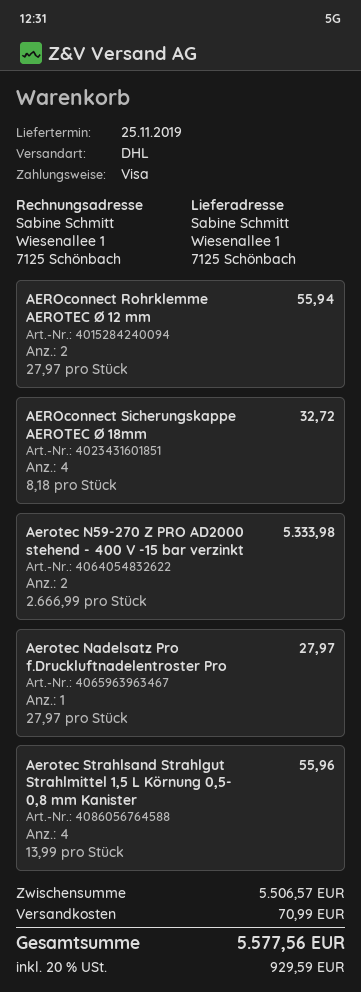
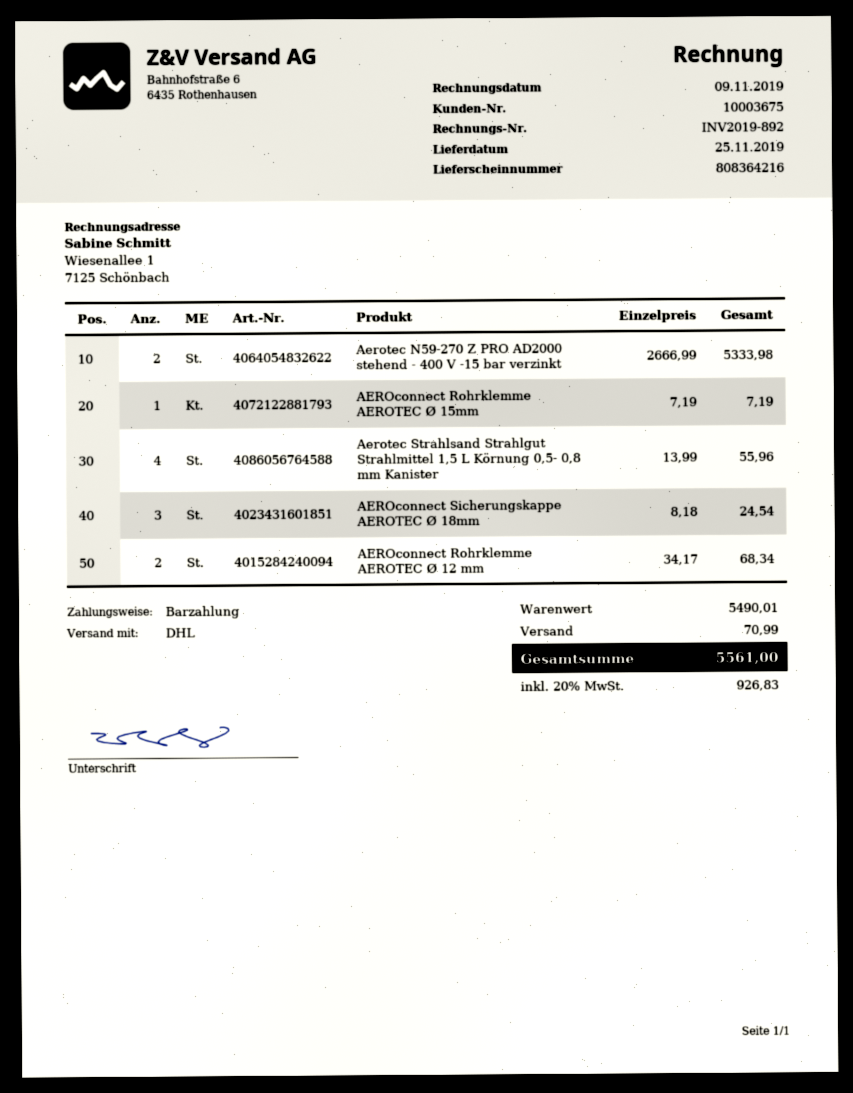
payment method: Visa -> cash
AEROconnect Rohrklemme AEROTEC Ø 12 mm: 2 x 27.97 = 55.94 -> 2 x 34.17 = 68.34
AEROconnect Sicherungskappe AEROTEC Ø 18mm: 4 x 8.18 = 32.72 -> 3 x 8.18 = 24.54
Aerotec Nadelsatz Pro f.Druckluftnadelentroster Pro: 1 x 27.97 = 27.97 -> none
AEROconnect Rohrklemme AEROTEC Ø 15mm: none -> 1 x 7.19 = 7.19
subtotal: 5506.57 -> 5490.01
tax: 20% = 929.59 -> 20% = 926.83
total: 5577.56 -> 5561.00

